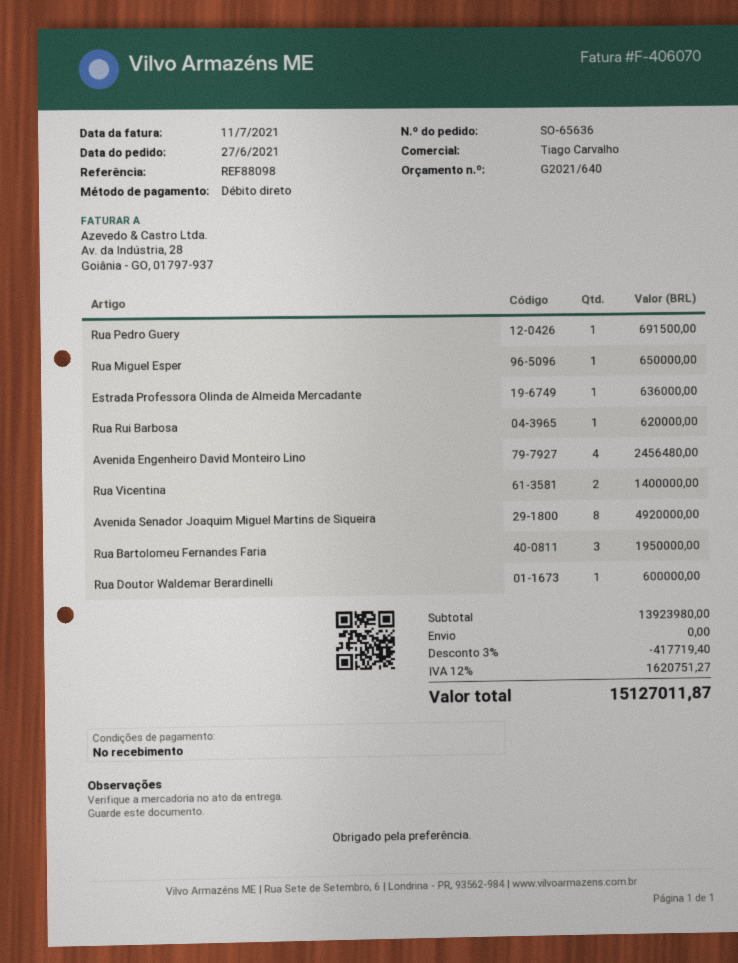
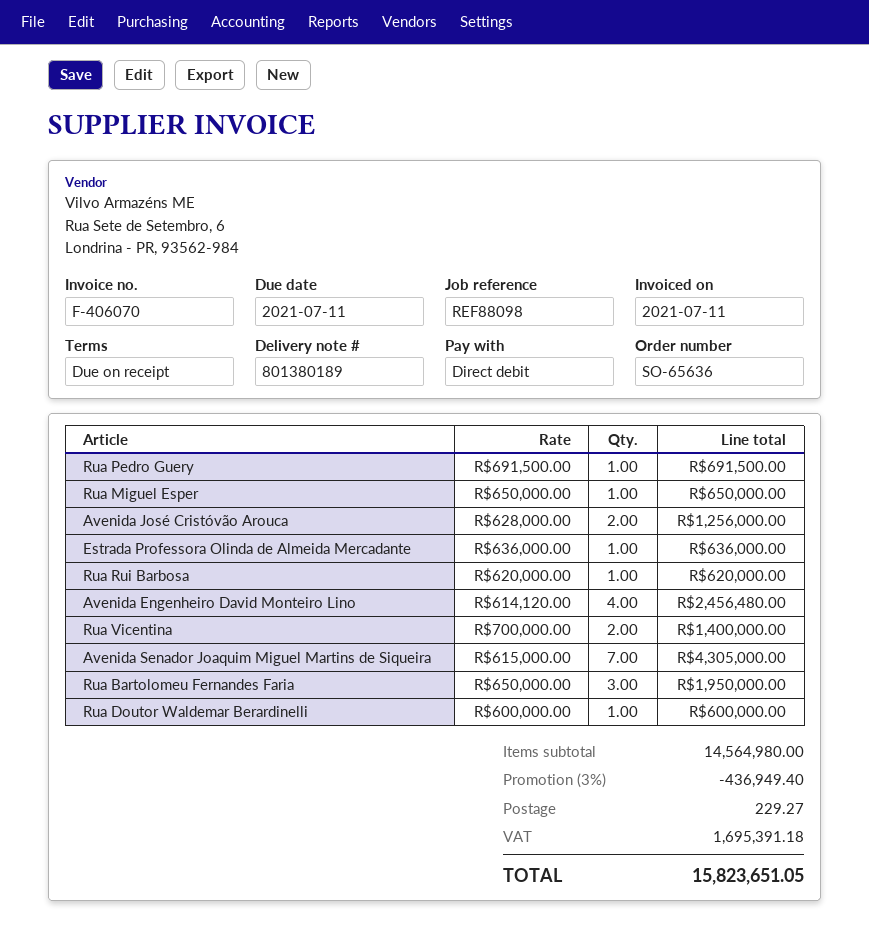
Avenida Senador Joaquim Miguel Martins de Siqueira: 8 for 4920000.00 -> 7 for 4305000.00
Avenida José Cristóvão Arouca: none -> 2 for 1256000.00
subtotal: 13923980.00 -> 14564980.00
discount: 3% = 417719.40 -> 3% = 436949.40
shipping: 0.00 -> 229.27
tax: 1620751.27 -> 1695391.18
total: 15127011.87 -> 15823651.05

